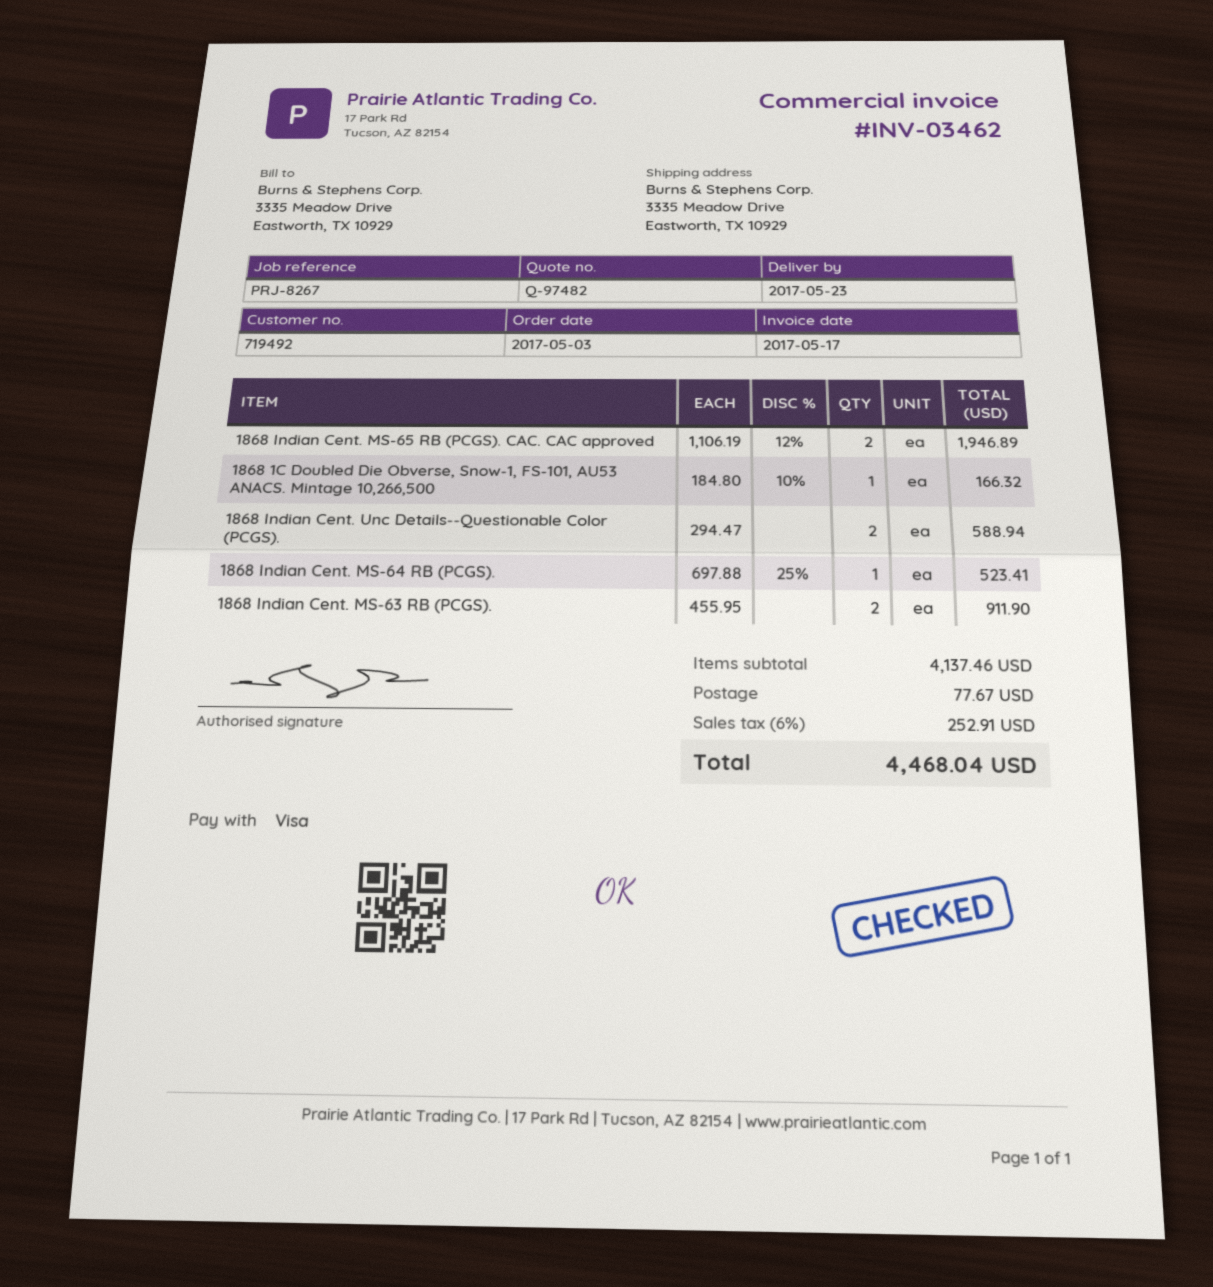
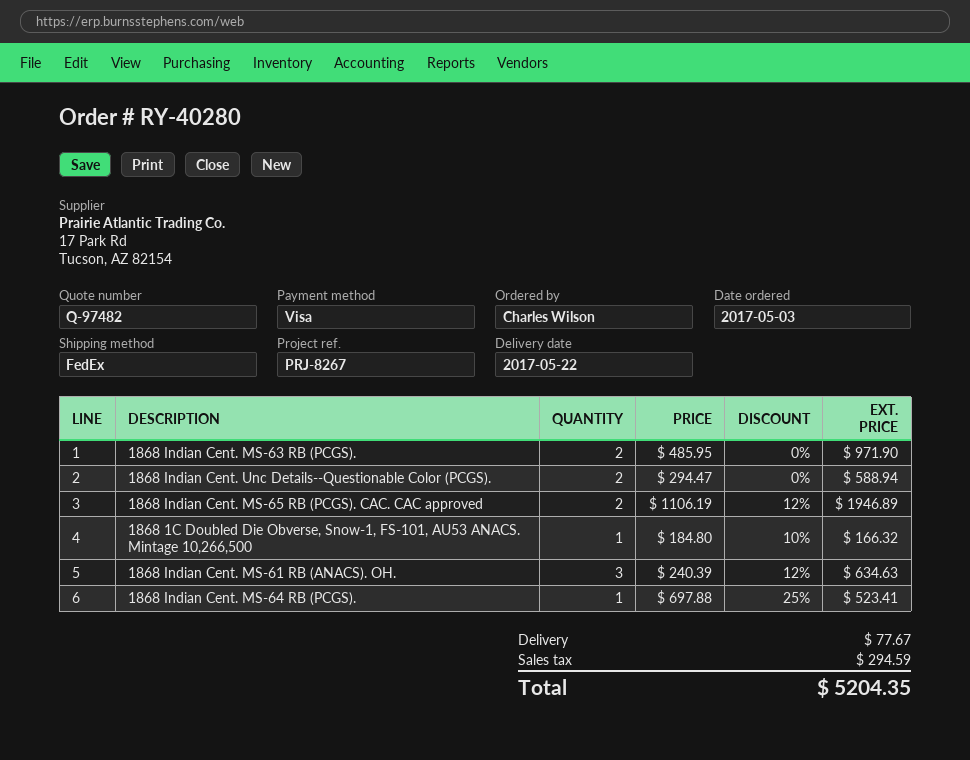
delivery date: 2017-05-23 -> 2017-05-22
1868 Indian Cent. MS-63 RB (PCGS).: 2 x 455.95 = 911.90 -> 2 x 485.95 = 971.90
1868 Indian Cent. MS-61 RB (ANACS). OH.: none -> 3 x 240.39 - 12% = 634.63
tax: 252.91 -> 294.59
total: 4468.04 -> 5204.35

